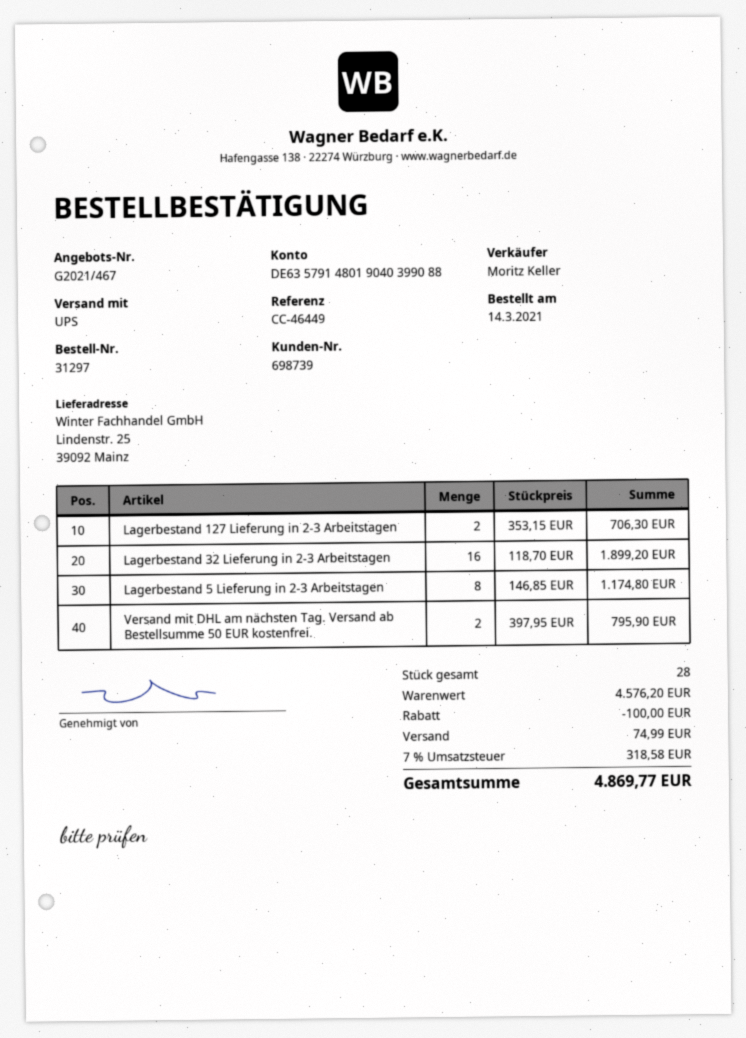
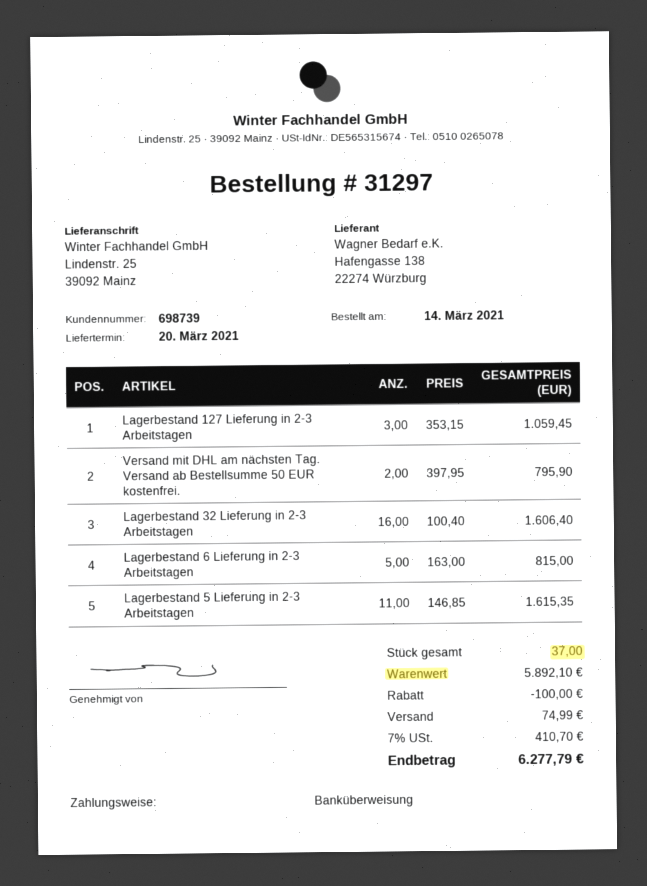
Lagerbestand 127 Lieferung in 2-3 Arbeitstagen: 2 x 353.15 = 706.30 -> 3 x 353.15 = 1059.45
Lagerbestand 32 Lieferung in 2-3 Arbeitstagen: 16 x 118.70 = 1899.20 -> 16 x 100.40 = 1606.40
Lagerbestand 5 Lieferung in 2-3 Arbeitstagen: 8 x 146.85 = 1174.80 -> 11 x 146.85 = 1615.35
Lagerbestand 6 Lieferung in 2-3 Arbeitstagen: none -> 5 x 163.00 = 815.00
total quantity: 28 -> 37
subtotal: 4576.20 -> 5892.10
tax: 7% = 318.58 -> 7% = 410.70
total: 4869.77 -> 6277.79

